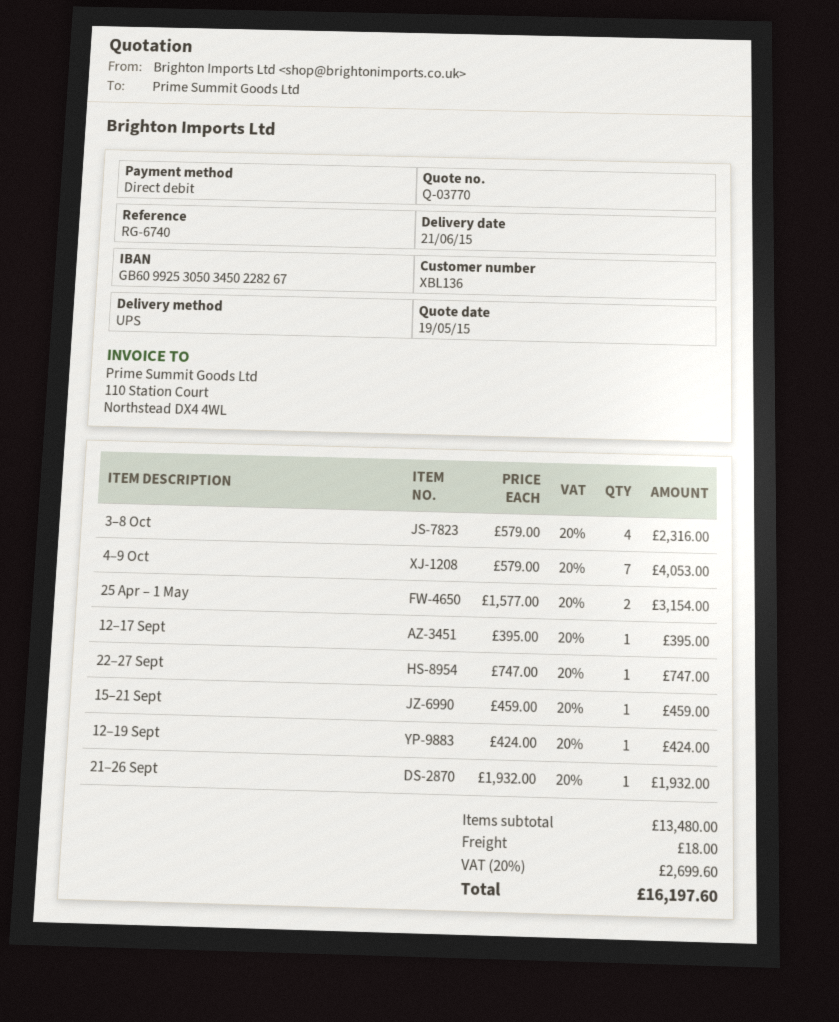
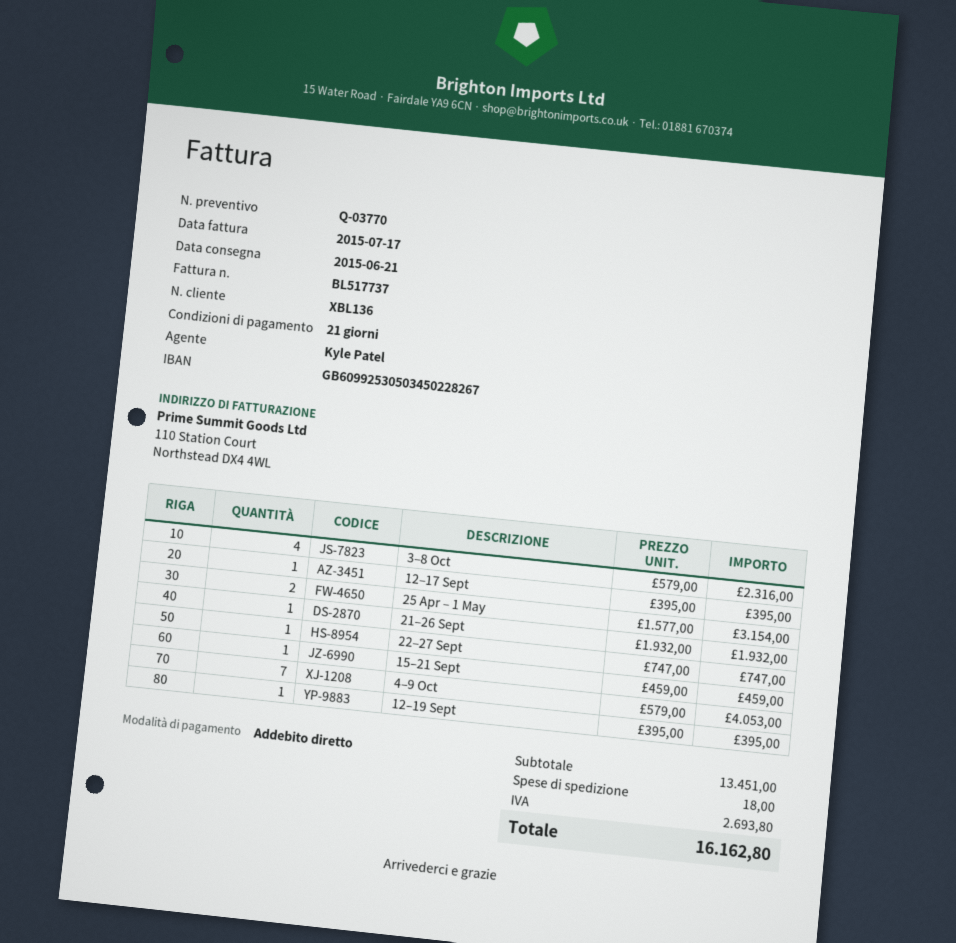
12–19 Sept: 1 x 424.00 = 424.00 -> 1 x 395.00 = 395.00
subtotal: 13480.00 -> 13451.00
tax: 2699.60 -> 2693.80
total: 16197.60 -> 16162.80

